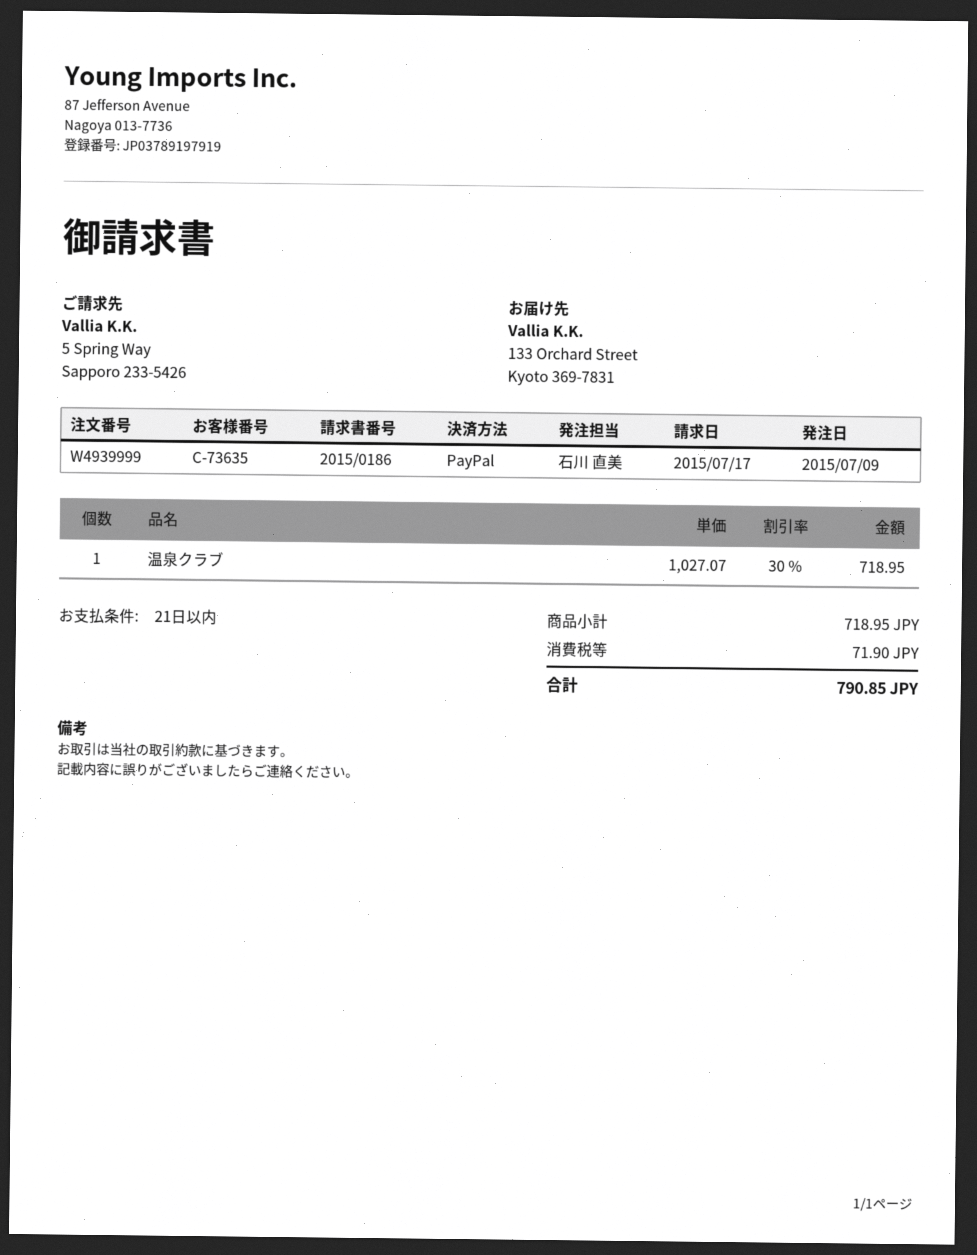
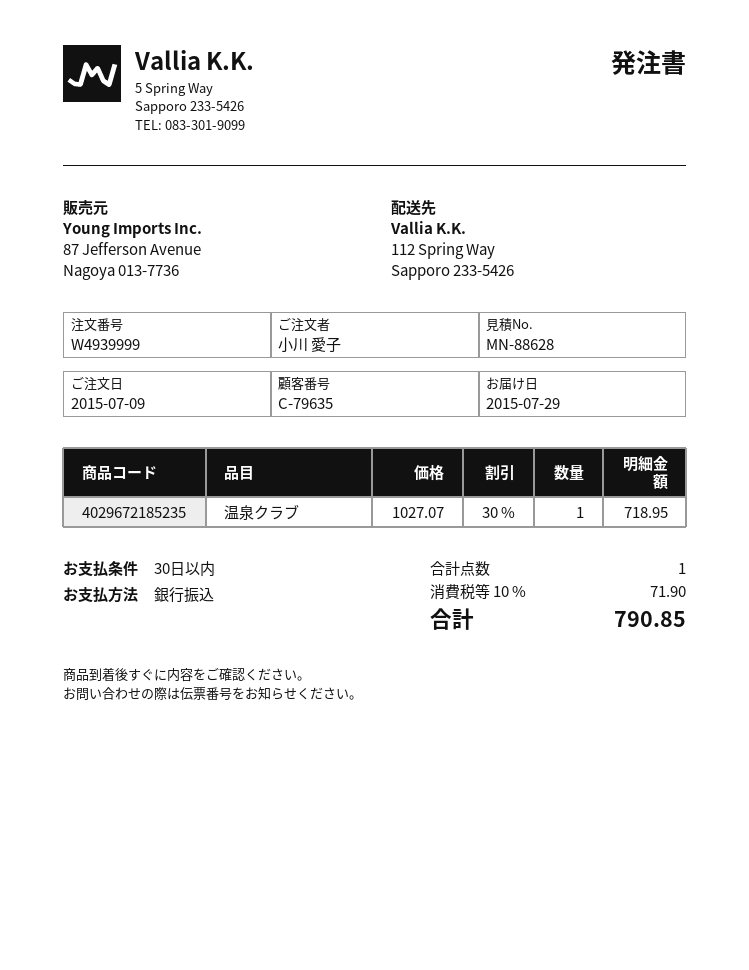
payment terms: 21 days -> 30 days
customer number: C-73635 -> C-79635
ordered by: 石川 直美 -> 小川 愛子
payment method: PayPal -> bank transfer
ship to: 133 Orchard Street, Kyoto 369-7831 -> 112 Spring Way, Sapporo 233-5426

